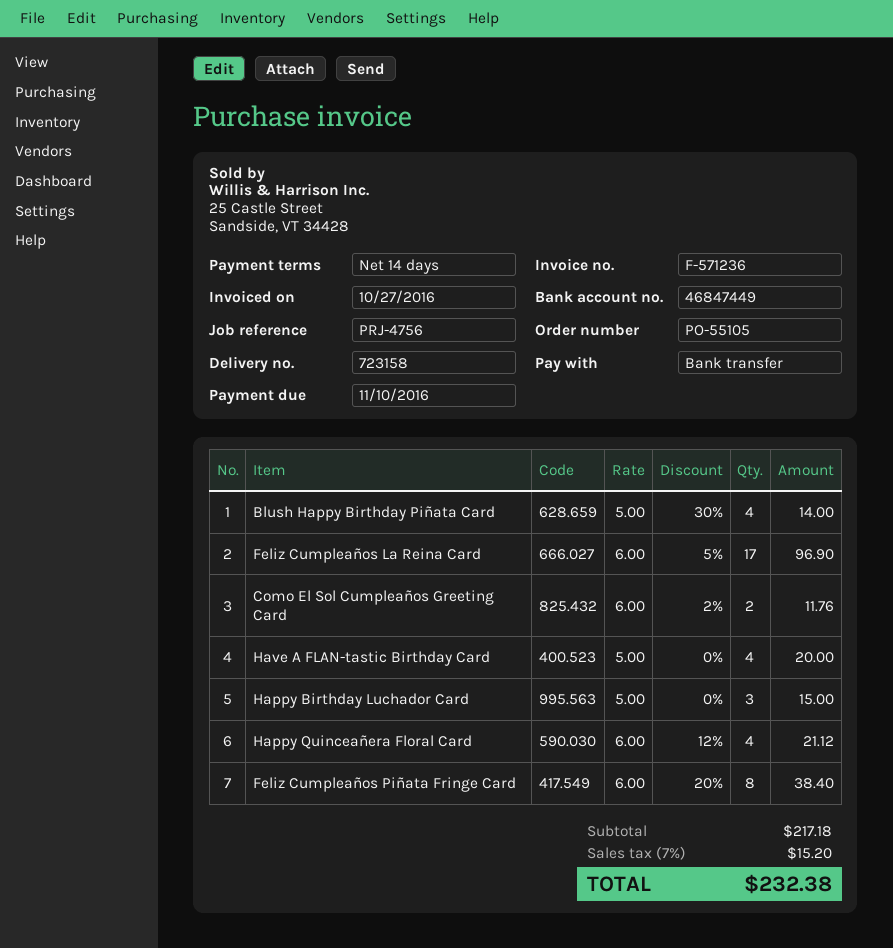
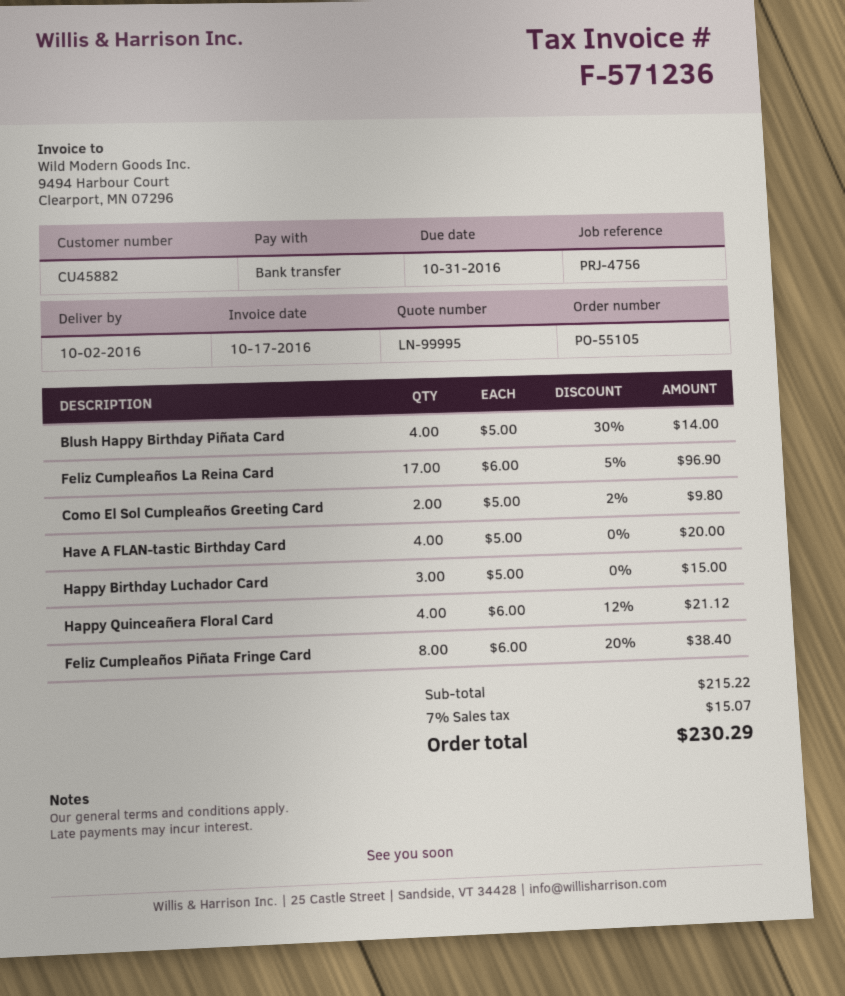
invoice date: 2016-10-27 -> 2016-10-17
due date: 2016-11-10 -> 2016-10-31
Como El Sol Cumpleaños Greeting Card: 2 x 6.00 - 2% = 11.76 -> 2 x 5.00 - 2% = 9.80
subtotal: 217.18 -> 215.22
tax: 7% = 15.20 -> 7% = 15.07
total: 232.38 -> 230.29

